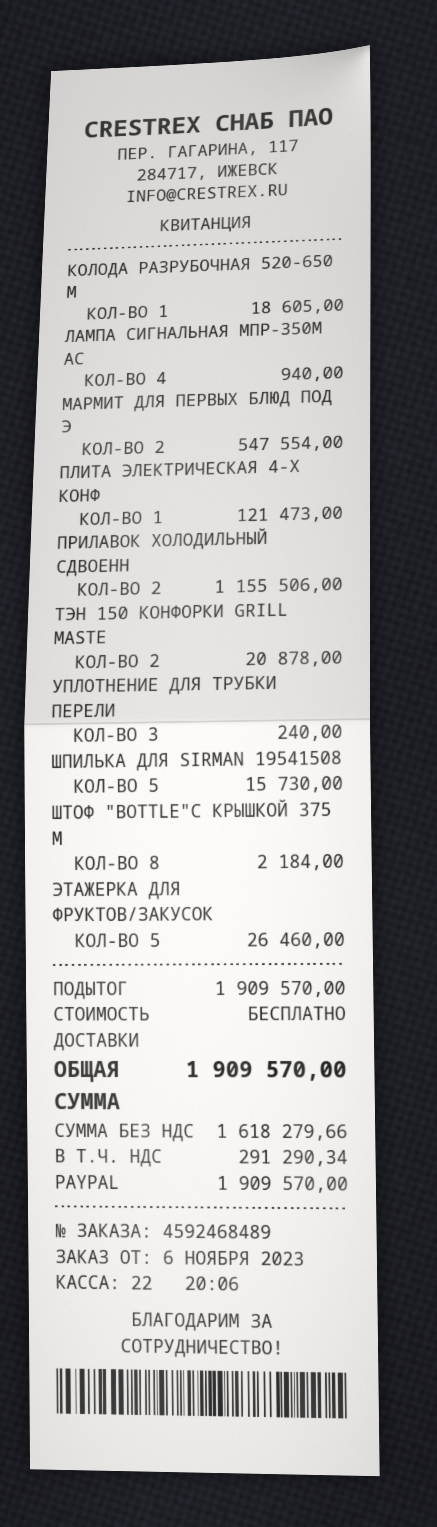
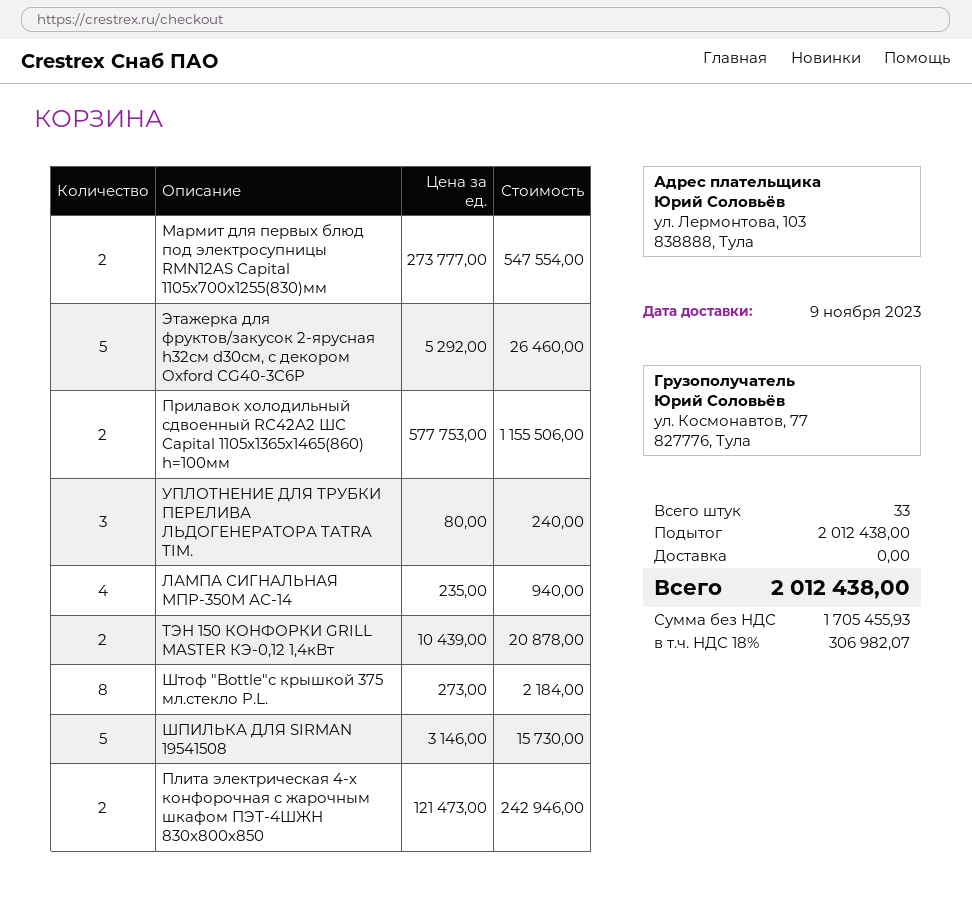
КОЛОДА РАЗРУБОЧНАЯ 520-650 М: 1 for 18605.00 -> none
ПЛИТА ЭЛЕКТРИЧЕСКАЯ 4-Х КОНФ: 1 for 121473.00 -> 2 for 242946.00
subtotal: 1909570.00 -> 2012438.00
net: 1618279.66 -> 1705455.93
tax: 291290.34 -> 306982.07
total: 1909570.00 -> 2012438.00

